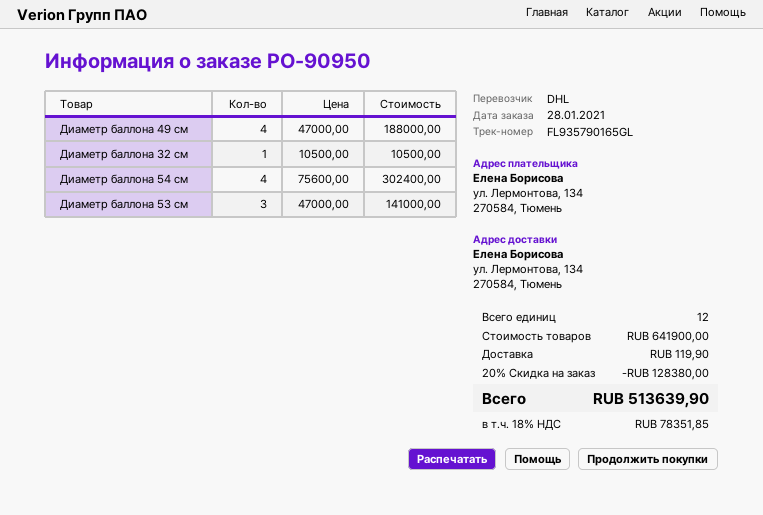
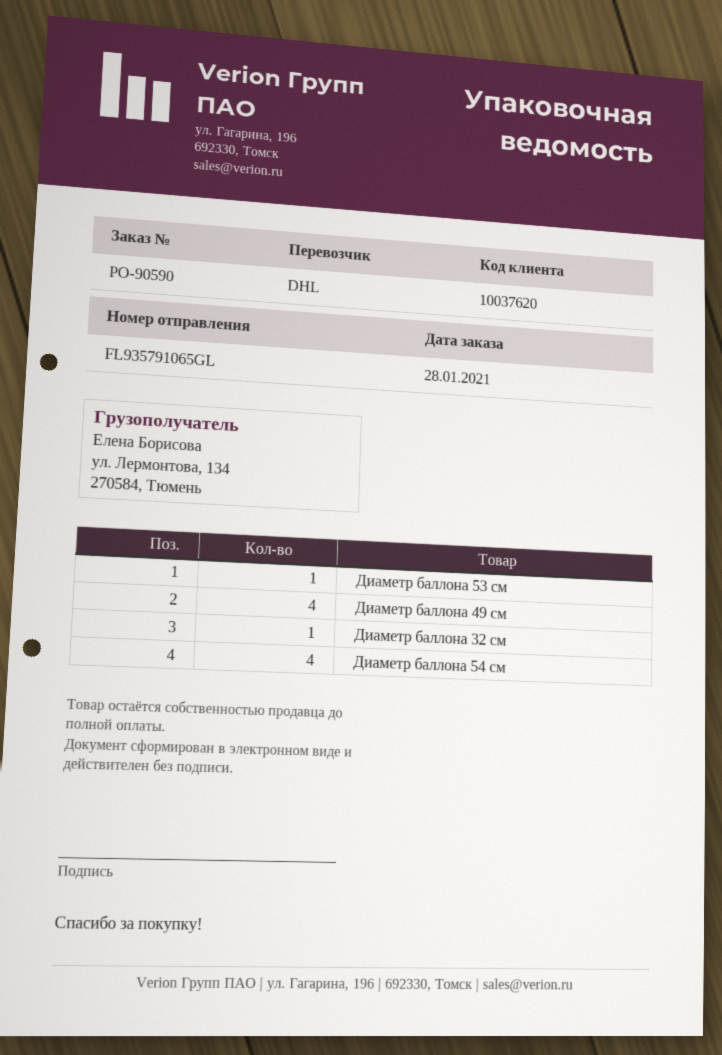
order number: PO-90950 -> PO-90590
tracking number: FL935790165GL -> FL935791065GL
Диаметр баллона 53 см: 3 -> 1

